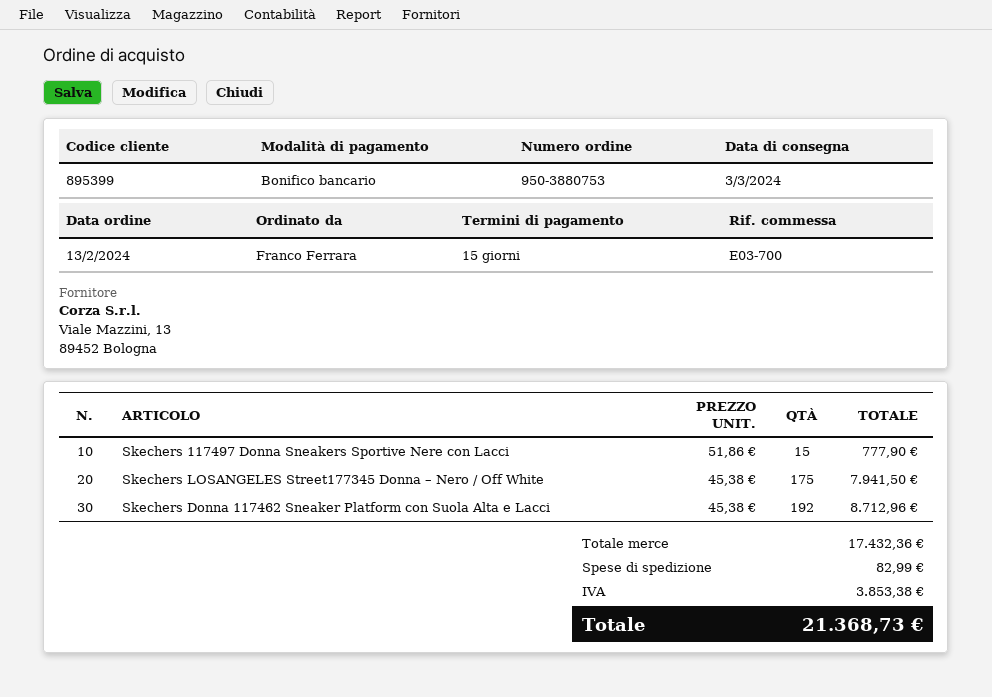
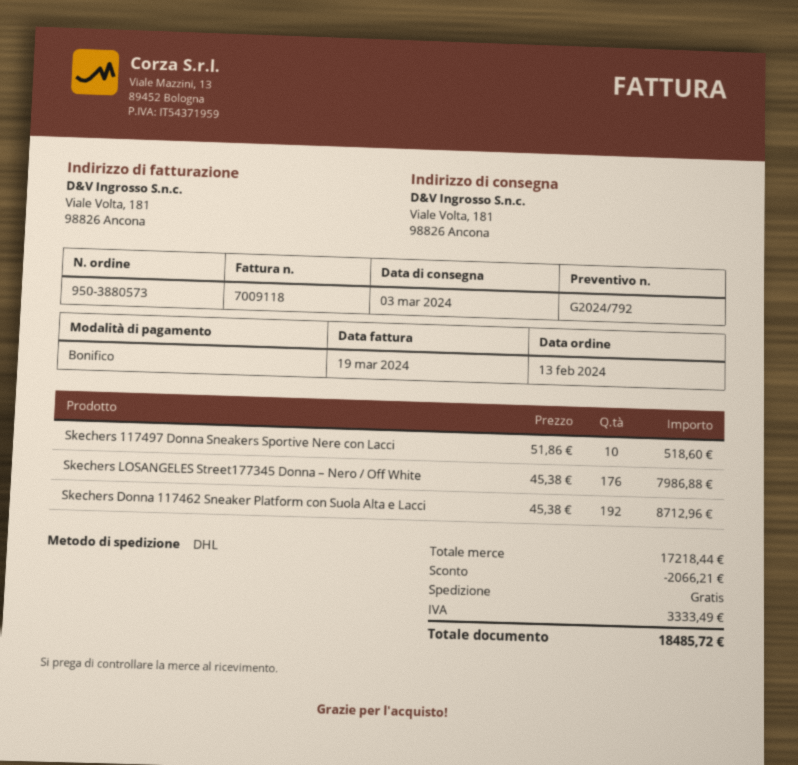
order number: 950-3880753 -> 950-3880573
Skechers 117497 Donna Sneakers Sportive Nere con Lacci: 15 x 51.86 = 777.90 -> 10 x 51.86 = 518.60
Skechers LOSANGELES Street177345 Donna – Nero / Off White: 175 x 45.38 = 7941.50 -> 176 x 45.38 = 7986.88
subtotal: 17432.36 -> 17218.44
discount: none -> 2066.21
shipping: 82.99 -> 0.00
tax: 3853.38 -> 3333.49
total: 21368.73 -> 18485.72

